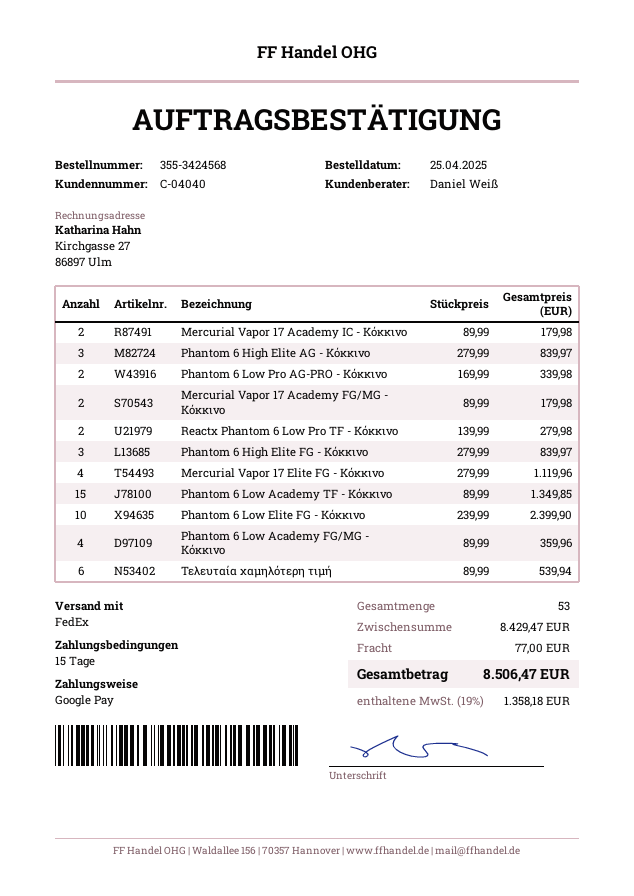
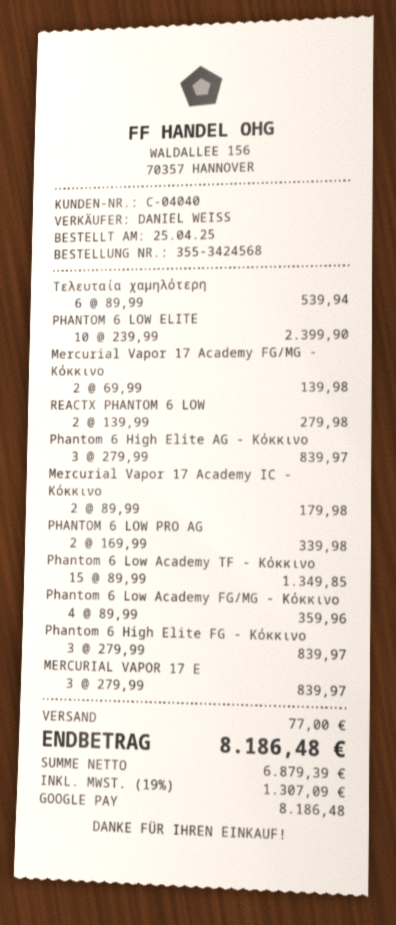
Mercurial Vapor 17 Academy FG/MG - Κόκκινο: 2 x 89.99 = 179.98 -> 2 x 69.99 = 139.98
Mercurial Vapor 17 Elite FG - Κόκκινο: 4 x 279.99 = 1119.96 -> 3 x 279.99 = 839.97
tax: 19% = 1358.18 -> 19% = 1307.09
total: 8506.47 -> 8186.48

